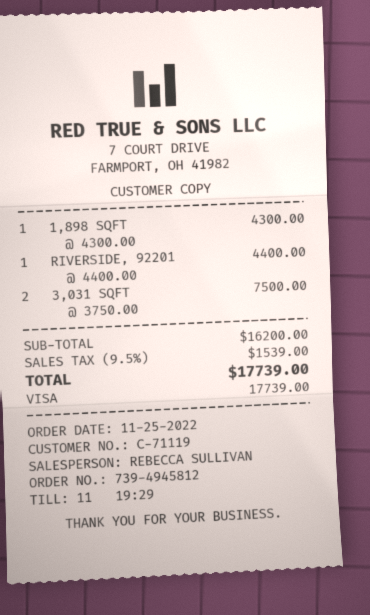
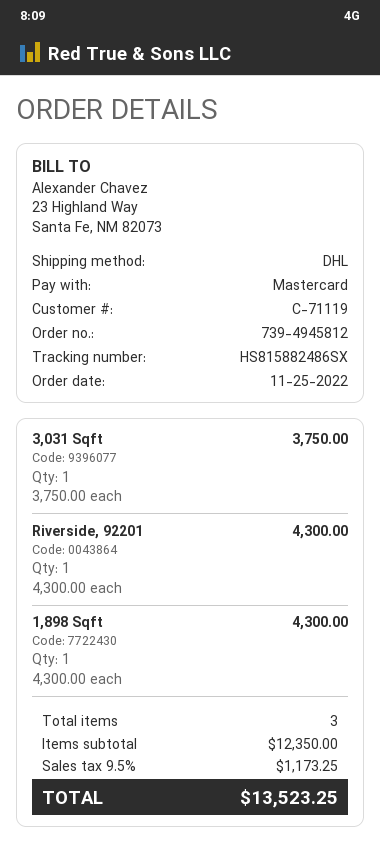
payment method: Visa -> Mastercard
RIVERSIDE, 92201: 1 x 4400.00 = 4400.00 -> 1 x 4300.00 = 4300.00
3,031 SQFT: 2 x 3750.00 = 7500.00 -> 1 x 3750.00 = 3750.00
subtotal: 16200.00 -> 12350.00
tax: 9.5% = 1539.00 -> 9.5% = 1173.25
total: 17739.00 -> 13523.25

